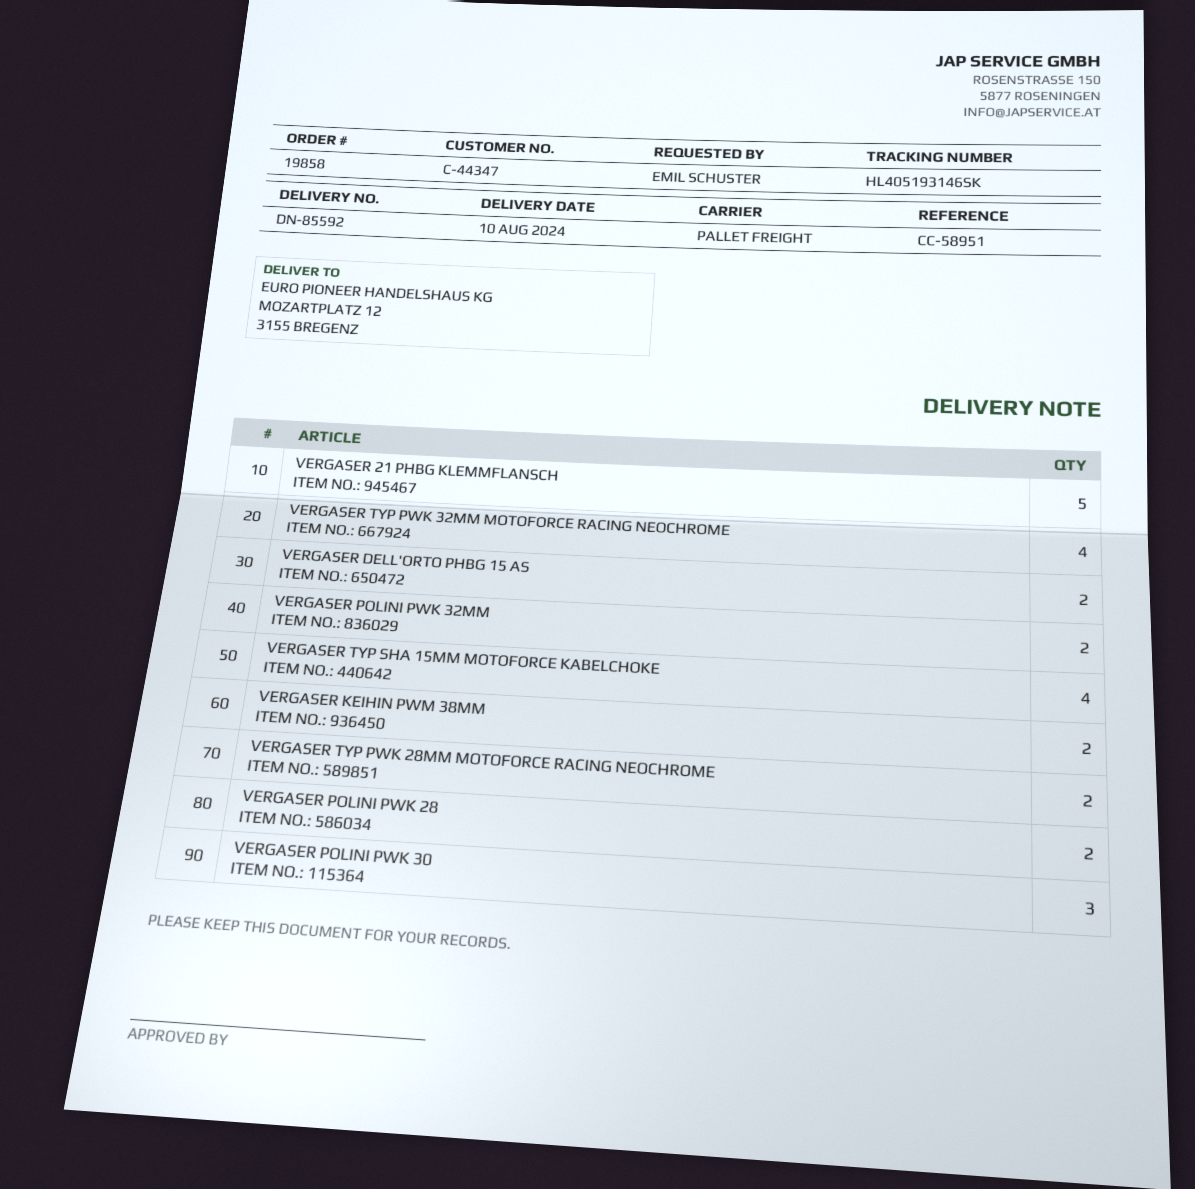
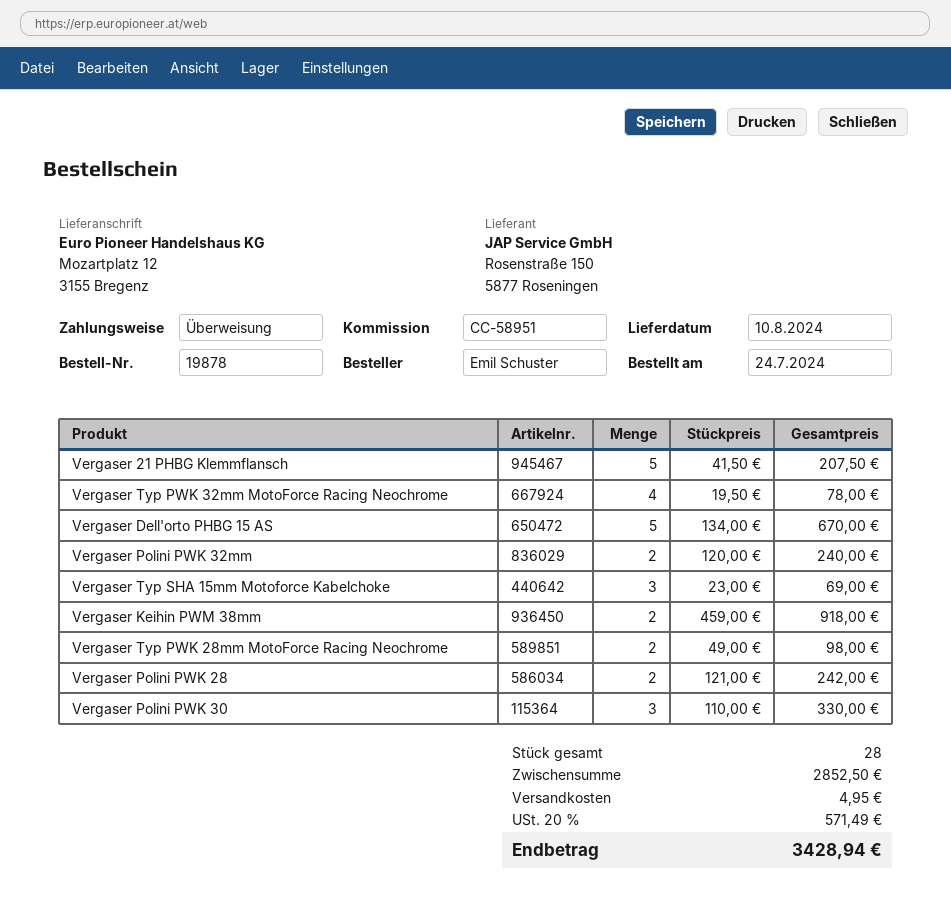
order number: 19858 -> 19878
VERGASER DELL'ORTO PHBG 15 AS: 2 -> 5
VERGASER TYP SHA 15MM MOTOFORCE KABELCHOKE: 4 -> 3

